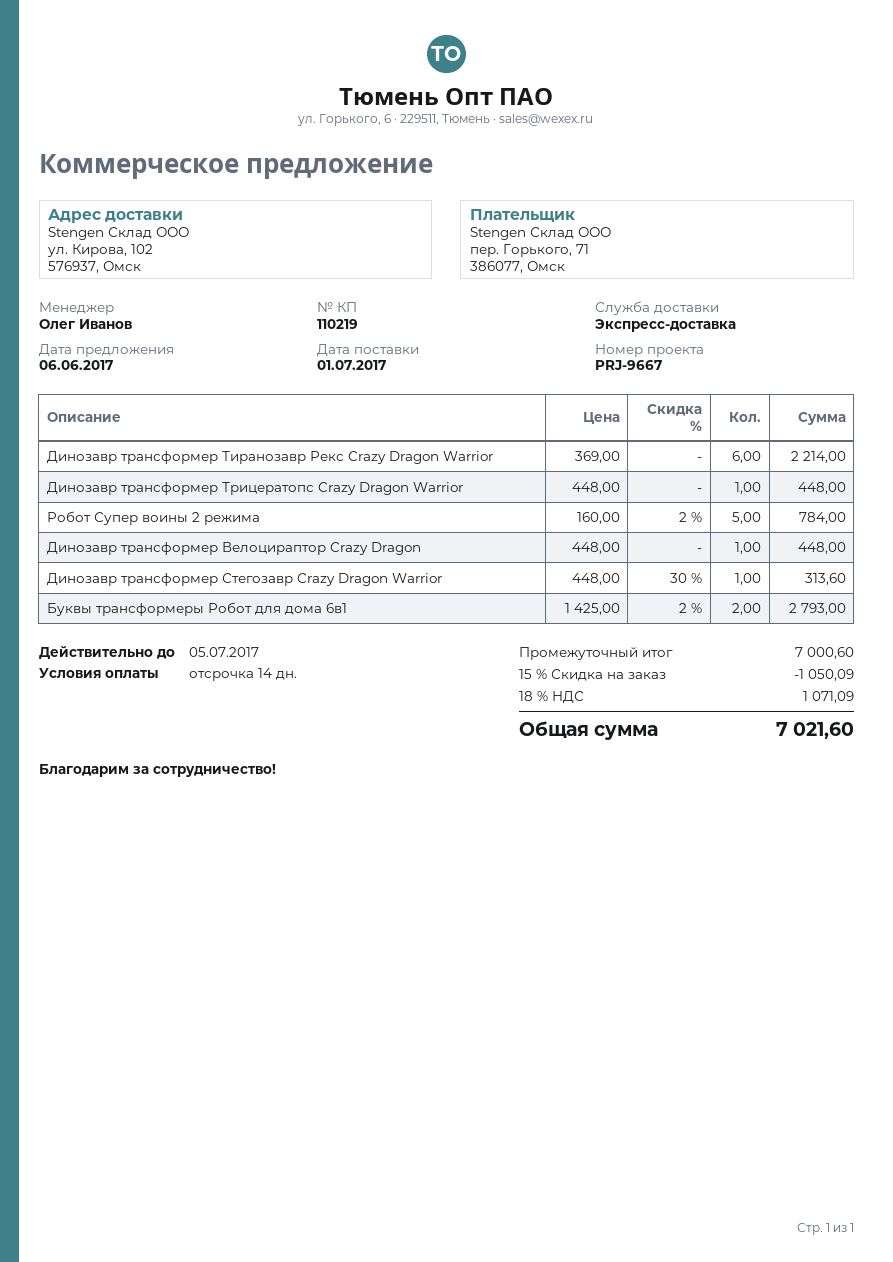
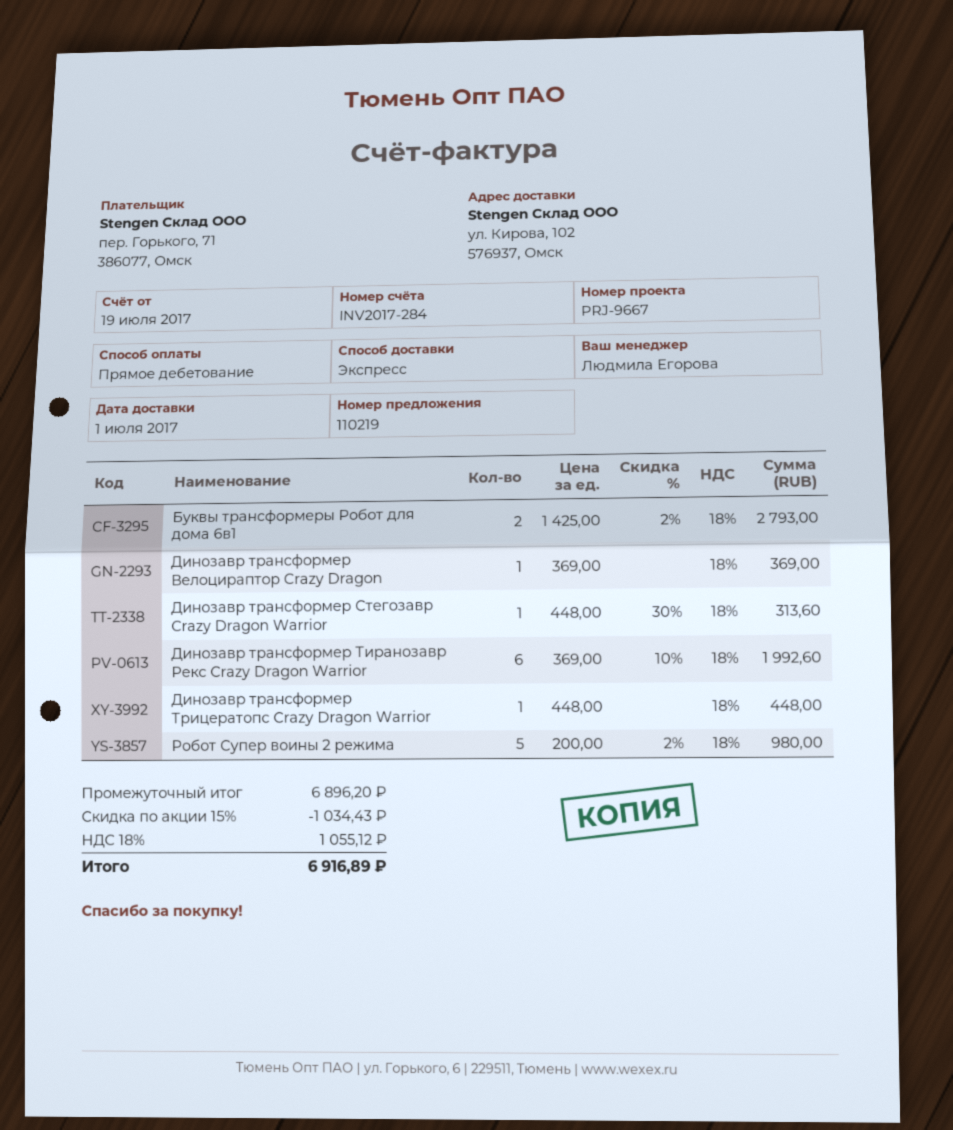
sales rep: Олег Иванов -> Людмила Егорова
Динозавр трансформер Тиранозавр Рекс Crazy Dragon Warrior: 6 x 369.00 = 2214.00 -> 6 x 369.00 - 10% = 1992.60
Робот Супер воины 2 режима: 5 x 160.00 - 2% = 784.00 -> 5 x 200.00 - 2% = 980.00
Динозавр трансформер Велоцираптор Crazy Dragon: 1 x 448.00 = 448.00 -> 1 x 369.00 = 369.00
subtotal: 7000.60 -> 6896.20
discount: 15% = 1050.09 -> 15% = 1034.43
tax: 18% = 1071.09 -> 18% = 1055.12
total: 7021.60 -> 6916.89

